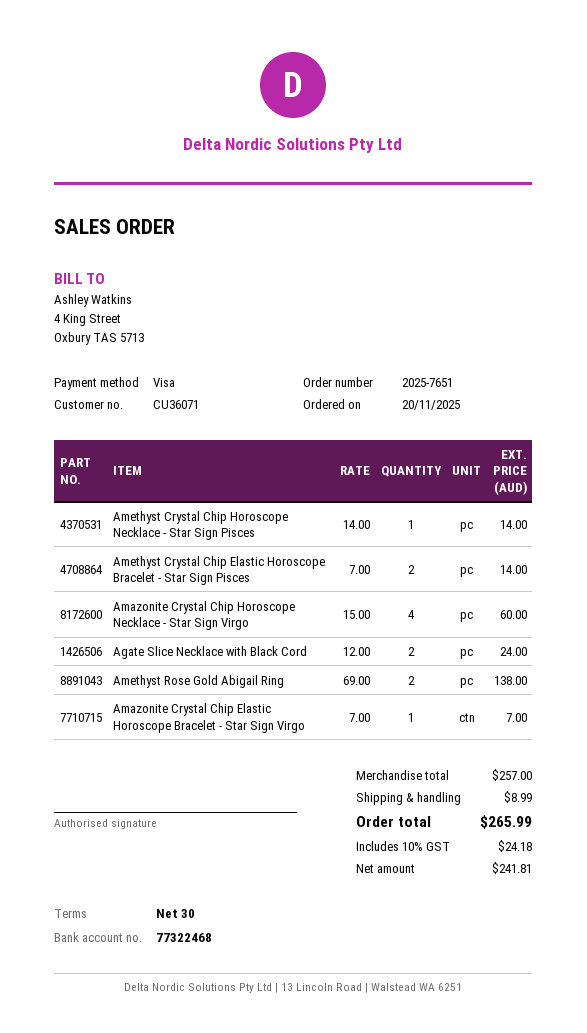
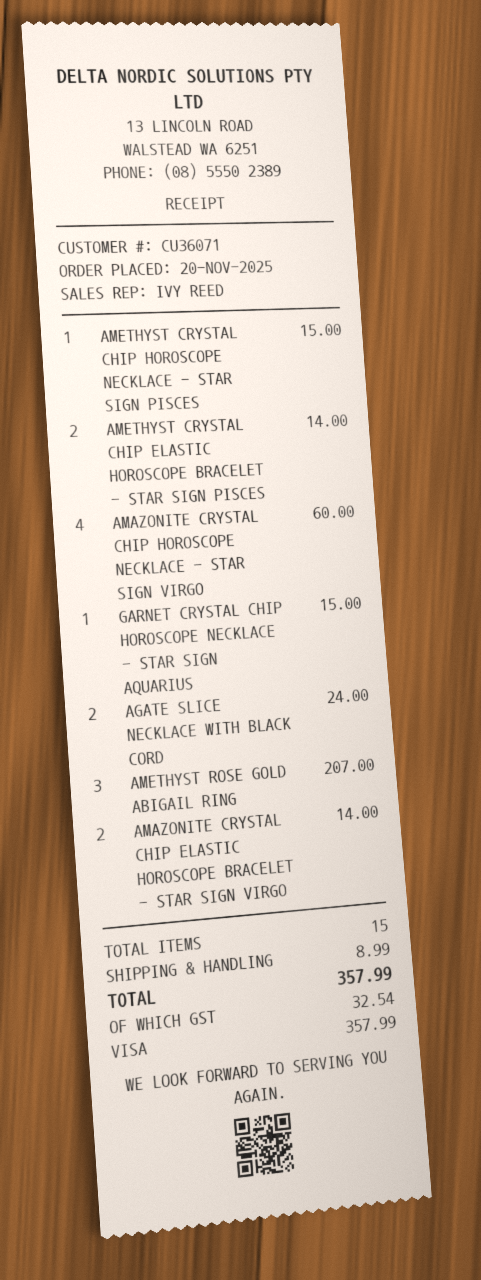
Amethyst Crystal Chip Horoscope Necklace - Star Sign Pisces: 1 for 14.00 -> 1 for 15.00
Amethyst Rose Gold Abigail Ring: 2 for 138.00 -> 3 for 207.00
Amazonite Crystal Chip Elastic Horoscope Bracelet - Star Sign Virgo: 1 for 7.00 -> 2 for 14.00
GARNET CRYSTAL CHIP HOROSCOPE NECKLACE - STAR SIGN AQUARIUS: none -> 1 for 15.00
tax: 24.18 -> 32.54
total: 265.99 -> 357.99

